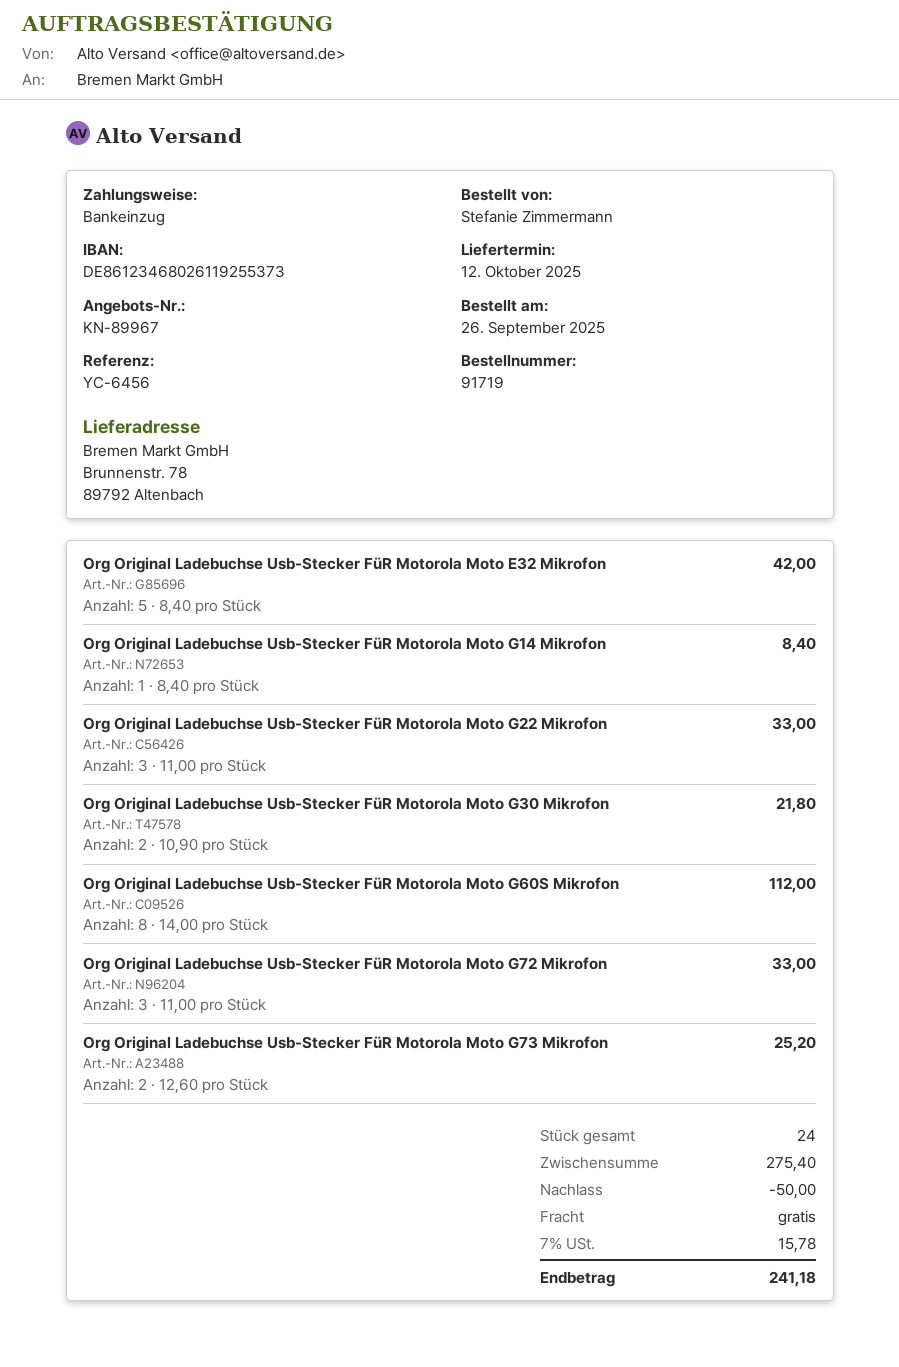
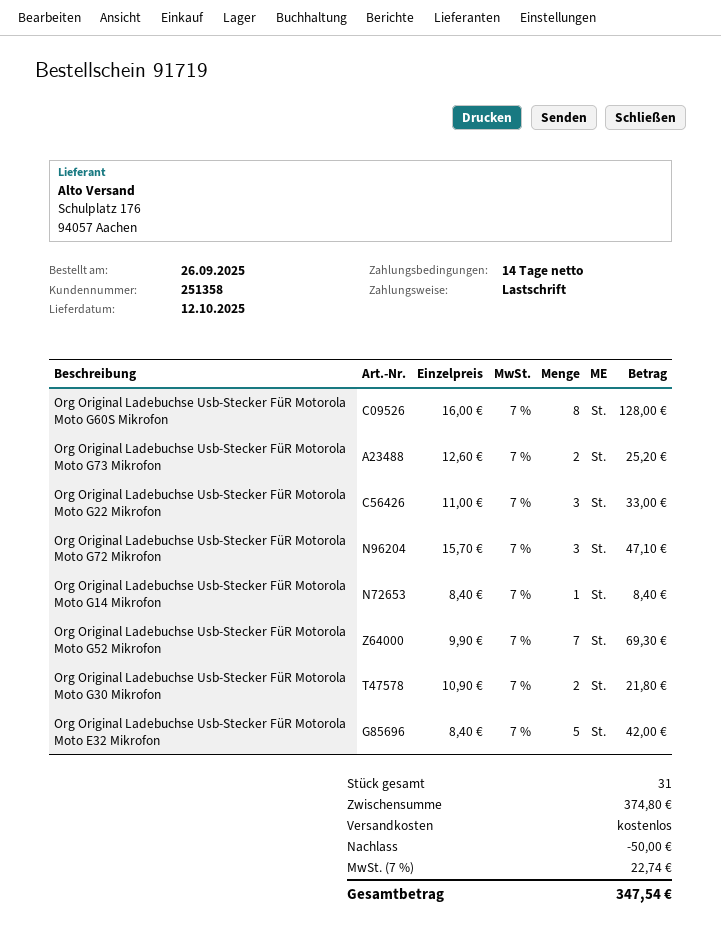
Org Original Ladebuchse Usb-Stecker FüR Motorola Moto G60S Mikrofon: 8 x 14.00 = 112.00 -> 8 x 16.00 = 128.00
Org Original Ladebuchse Usb-Stecker FüR Motorola Moto G72 Mikrofon: 3 x 11.00 = 33.00 -> 3 x 15.70 = 47.10
Org Original Ladebuchse Usb-Stecker FüR Motorola Moto G52 Mikrofon: none -> 7 x 9.90 = 69.30
total quantity: 24 -> 31
subtotal: 275.40 -> 374.80
tax: 7% = 15.78 -> 7% = 22.74
total: 241.18 -> 347.54

